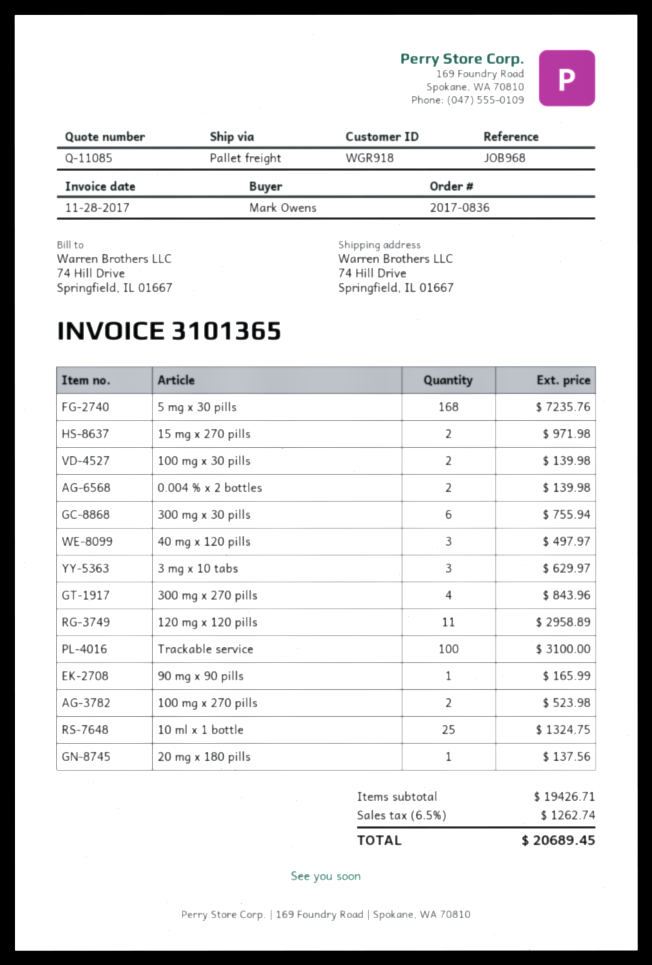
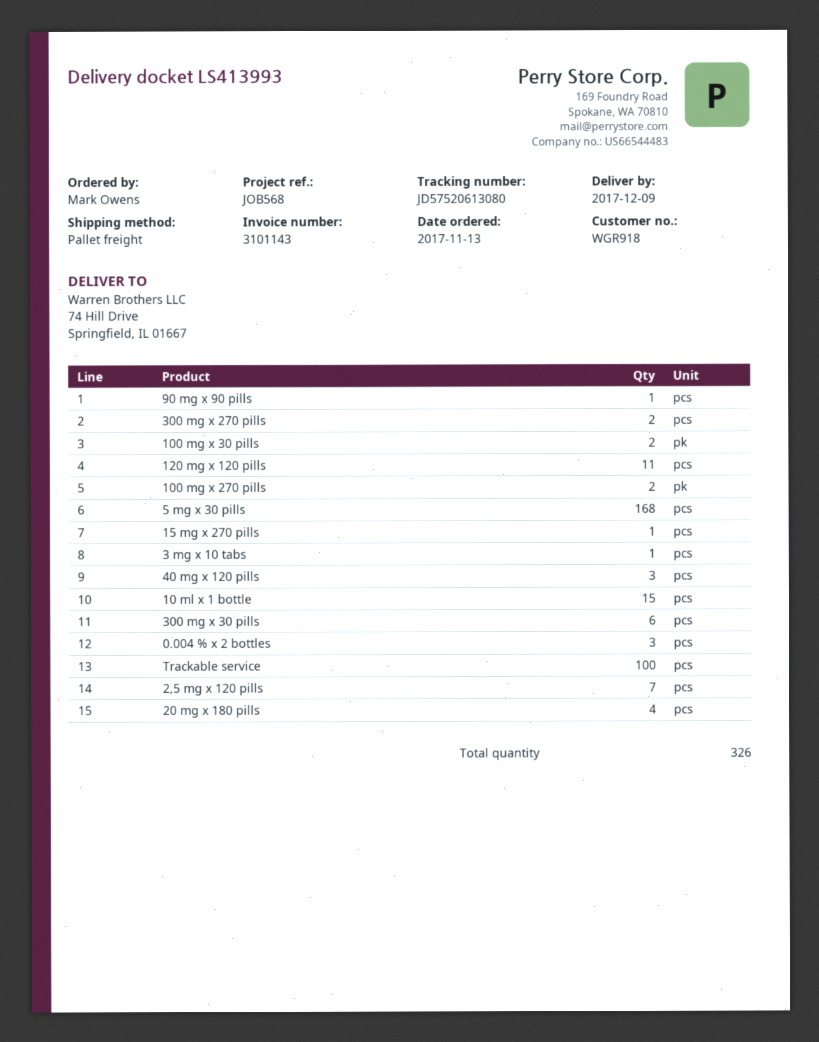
invoice number: 3101365 -> 3101143
reference: JOB968 -> JOB568
15 mg x 270 pills: 2 -> 1
0.004 % x 2 bottles: 2 -> 3
3 mg x 10 tabs: 3 -> 1
300 mg x 270 pills: 4 -> 2
10 ml x 1 bottle: 25 -> 15
20 mg x 180 pills: 1 -> 4
2,5 mg x 120 pills: none -> 7

